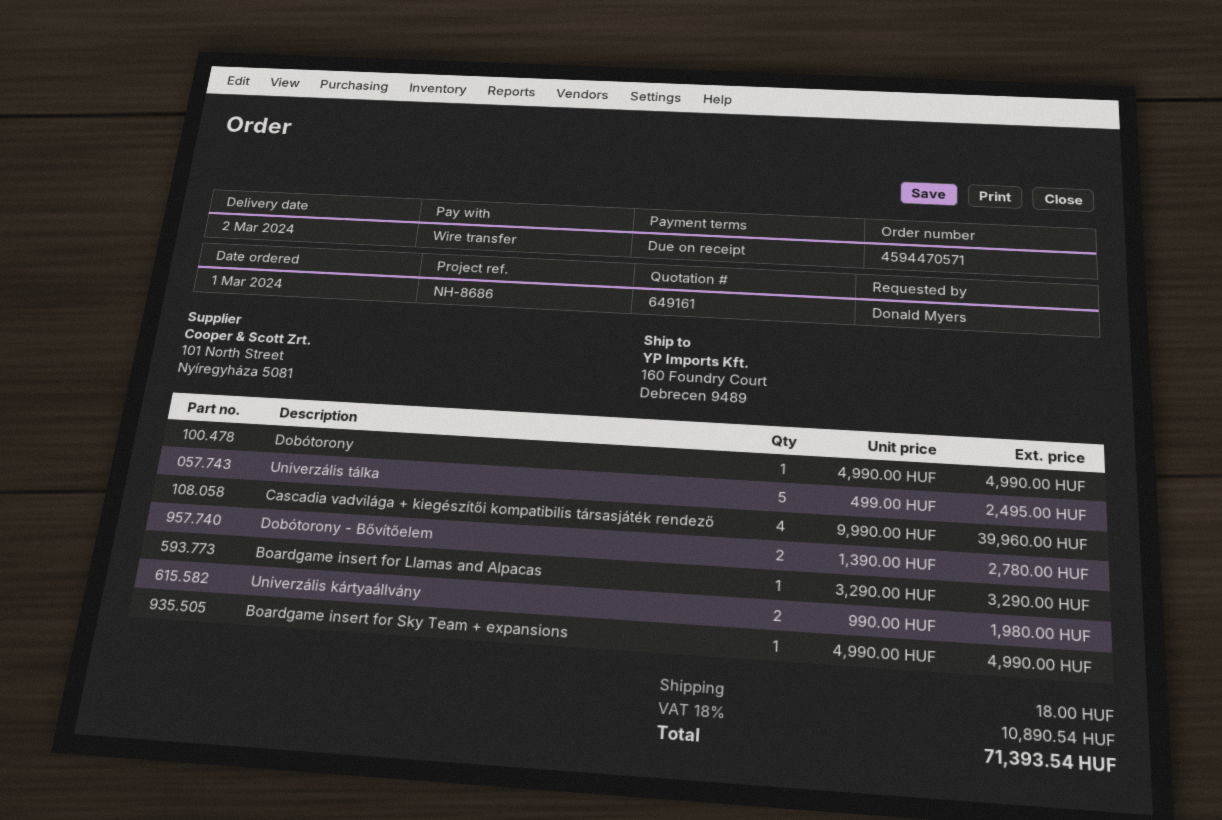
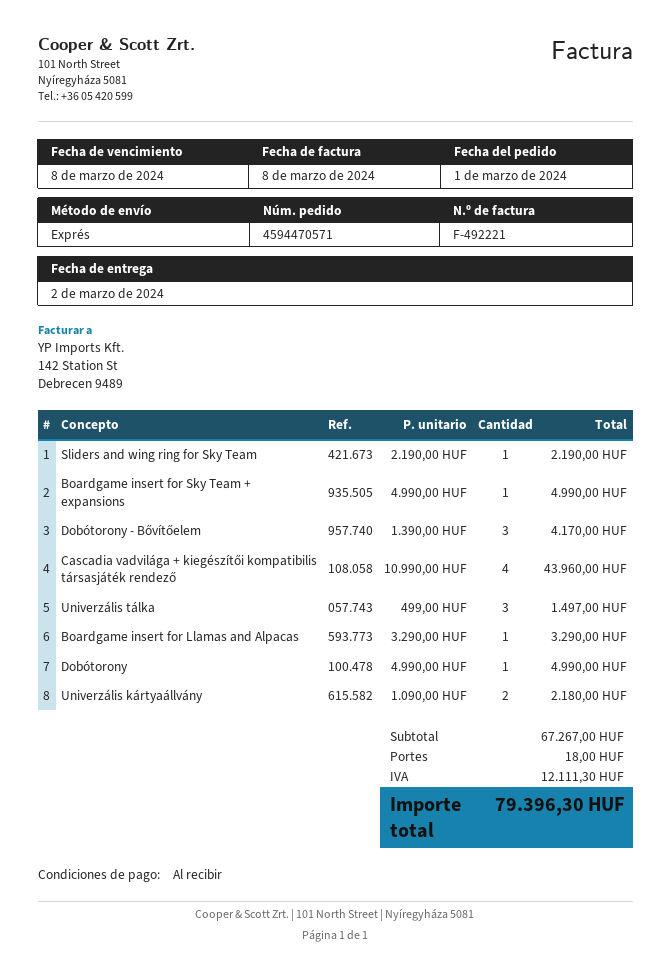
Univerzális tálka: 5 x 499.00 = 2495.00 -> 3 x 499.00 = 1497.00
Cascadia vadvilága + kiegészítői kompatibilis társasjáték rendező: 4 x 9990.00 = 39960.00 -> 4 x 10990.00 = 43960.00
Dobótorony - Bővítőelem: 2 x 1390.00 = 2780.00 -> 3 x 1390.00 = 4170.00
Univerzális kártyaállvány: 2 x 990.00 = 1980.00 -> 2 x 1090.00 = 2180.00
Sliders and wing ring for Sky Team: none -> 1 x 2190.00 = 2190.00
tax: 10890.54 -> 12111.30
total: 71393.54 -> 79396.30

